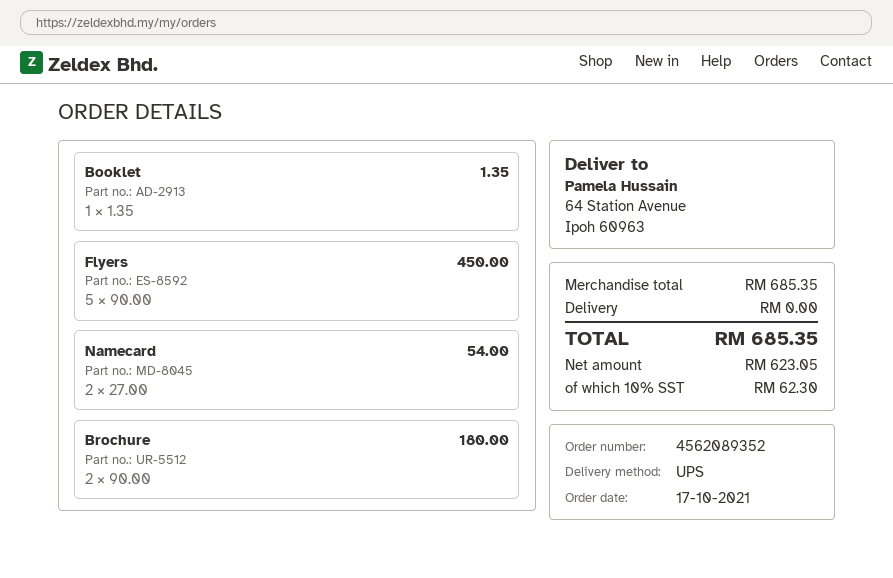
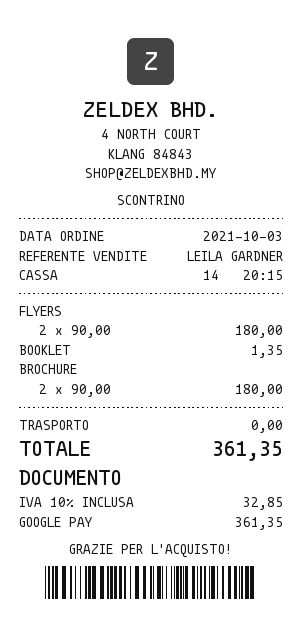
order date: 2021-10-17 -> 2021-10-03
Flyers: 5 x 90.00 = 450.00 -> 2 x 90.00 = 180.00
Namecard: 2 x 27.00 = 54.00 -> none
tax: 10% = 62.30 -> 10% = 32.85
total: 685.35 -> 361.35

